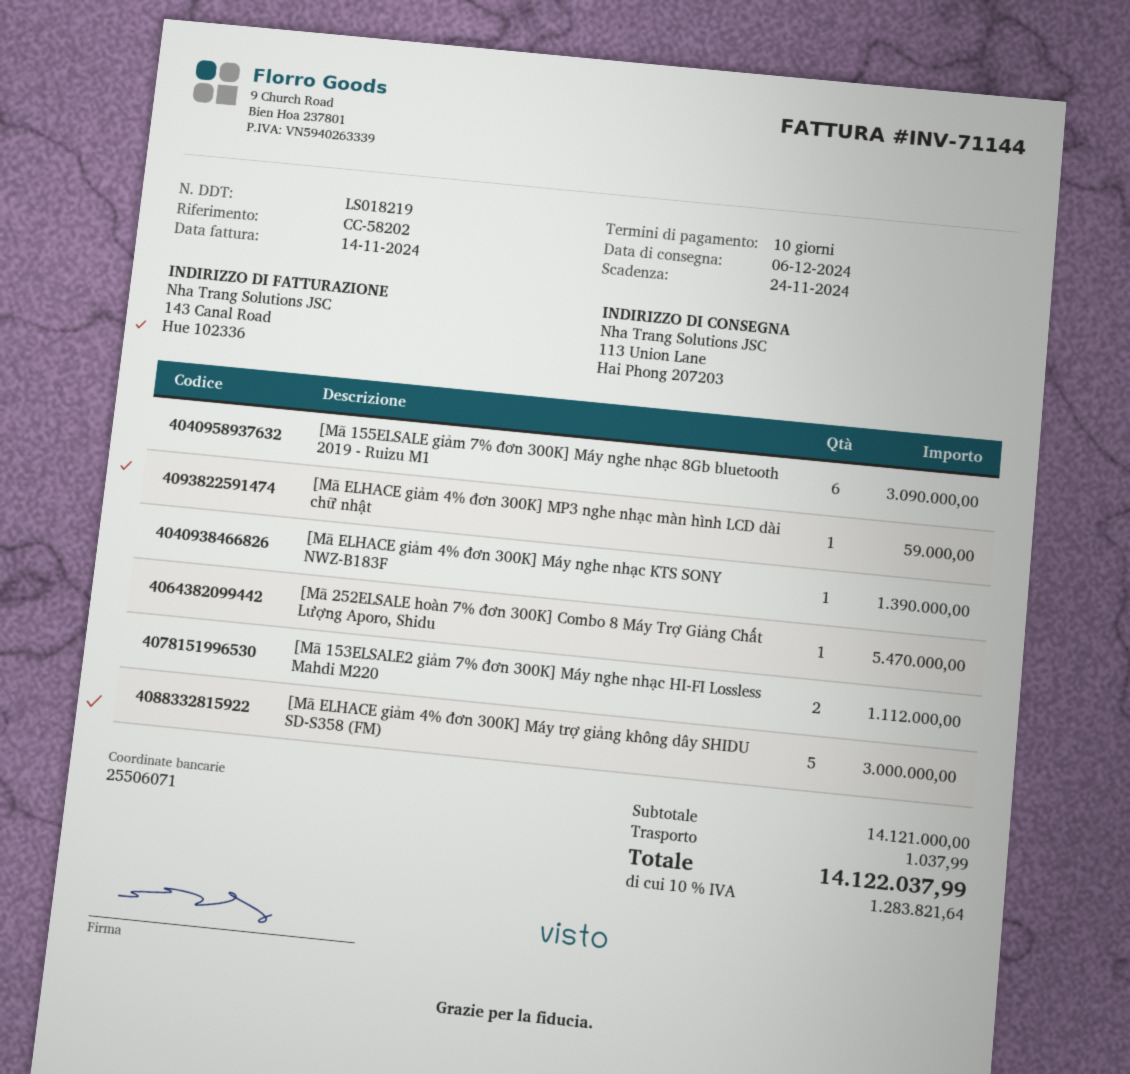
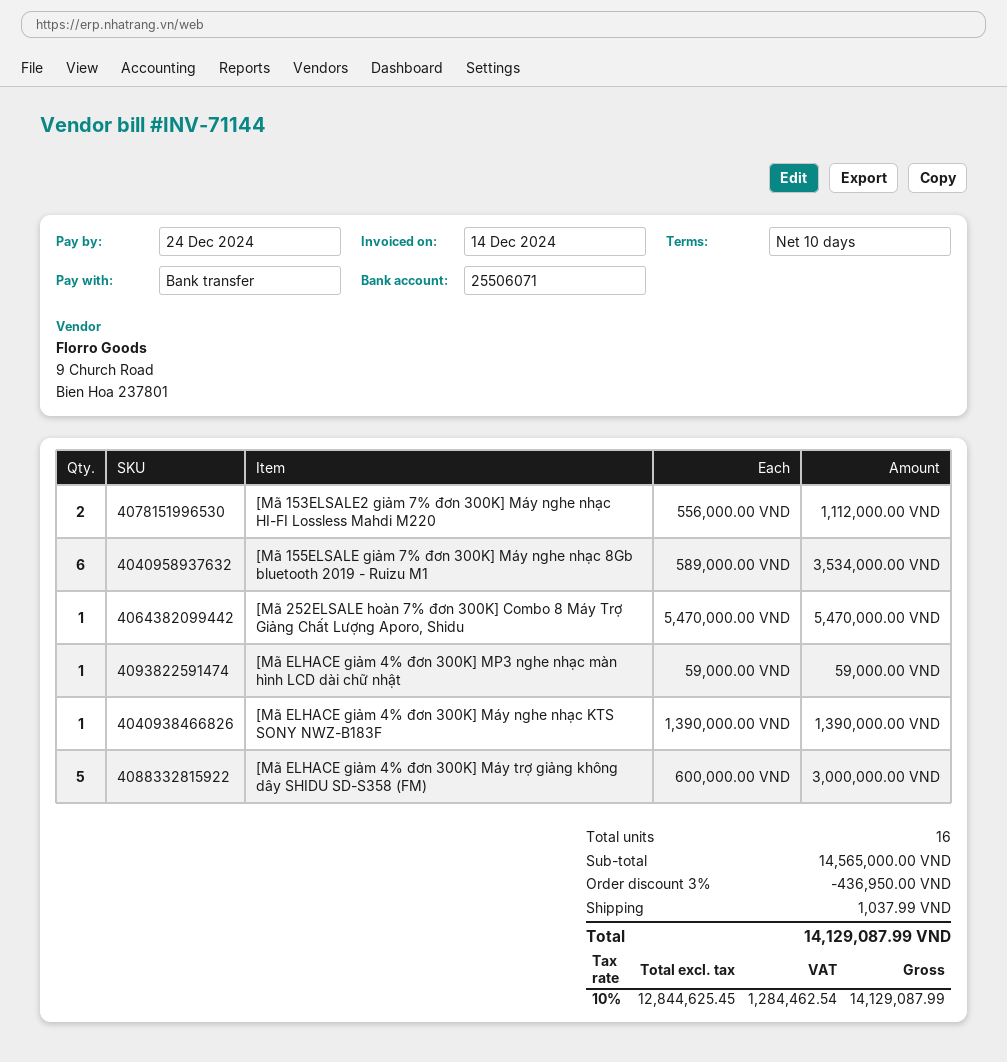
invoice date: 2024-11-14 -> 2024-12-14
due date: 2024-11-24 -> 2024-12-24
[Mã 155ELSALE giảm 7% đơn 300K] Máy nghe nhạc 8Gb bluetooth 2019 - Ruizu M1: 6 for 3090000.00 -> 6 for 3534000.00
subtotal: 14121000.00 -> 14565000.00
discount: none -> 3% = 436950.00
tax: 10% = 1283821.64 -> 10% = 1284462.54
total: 14122037.99 -> 14129087.99

